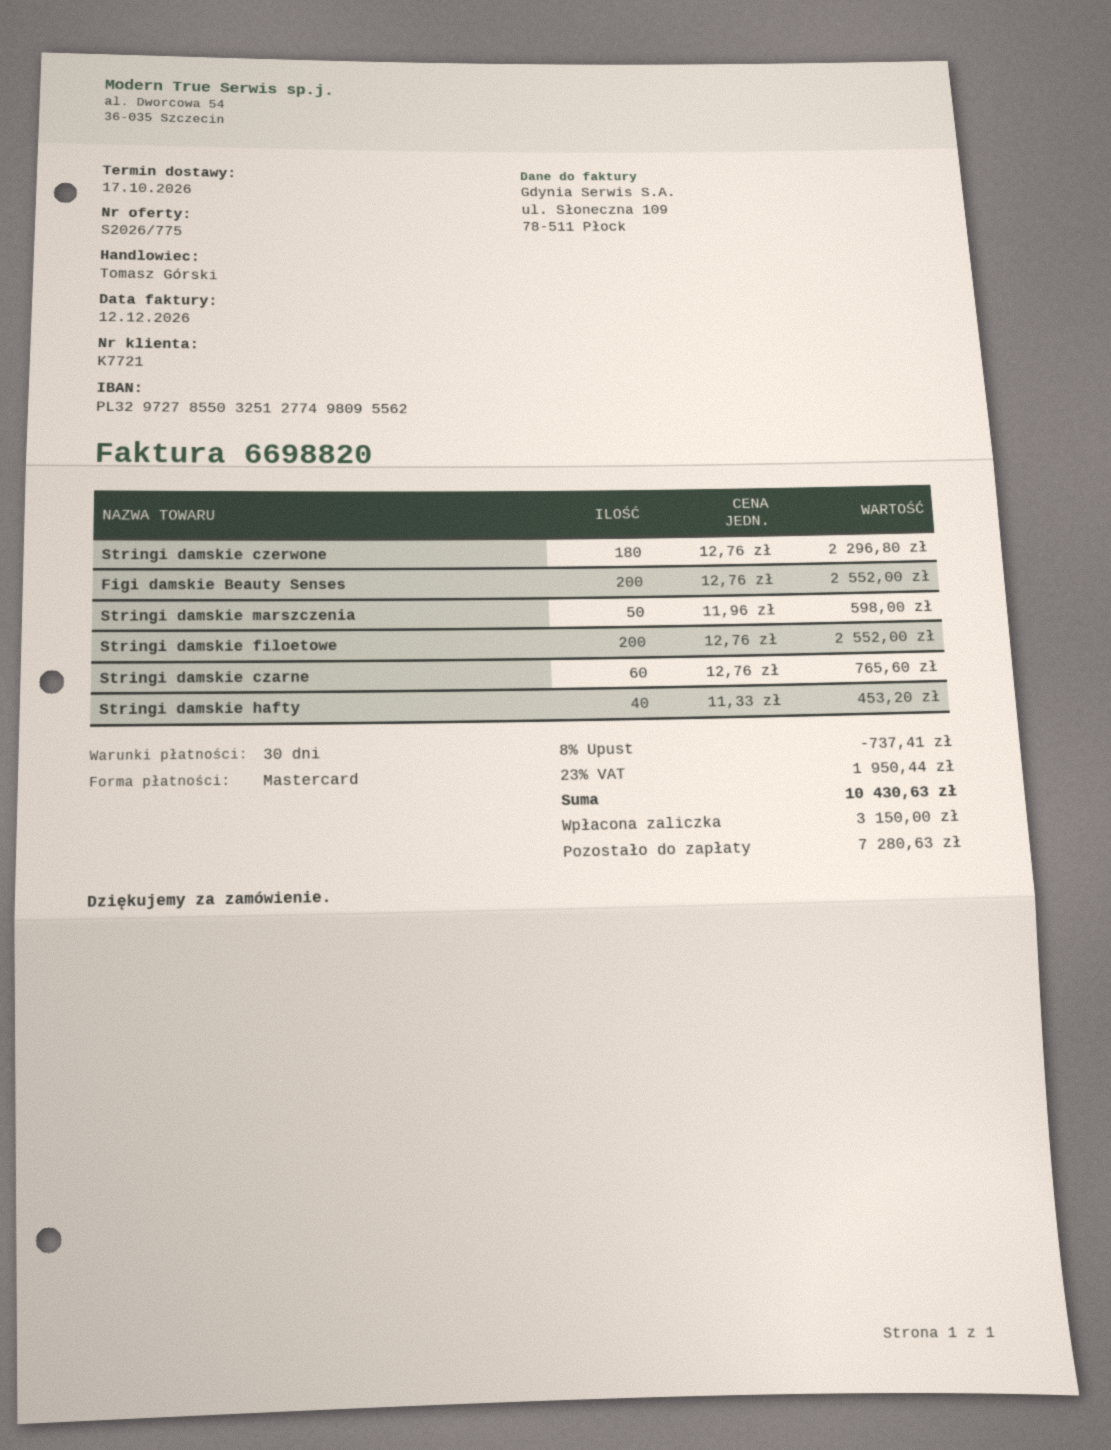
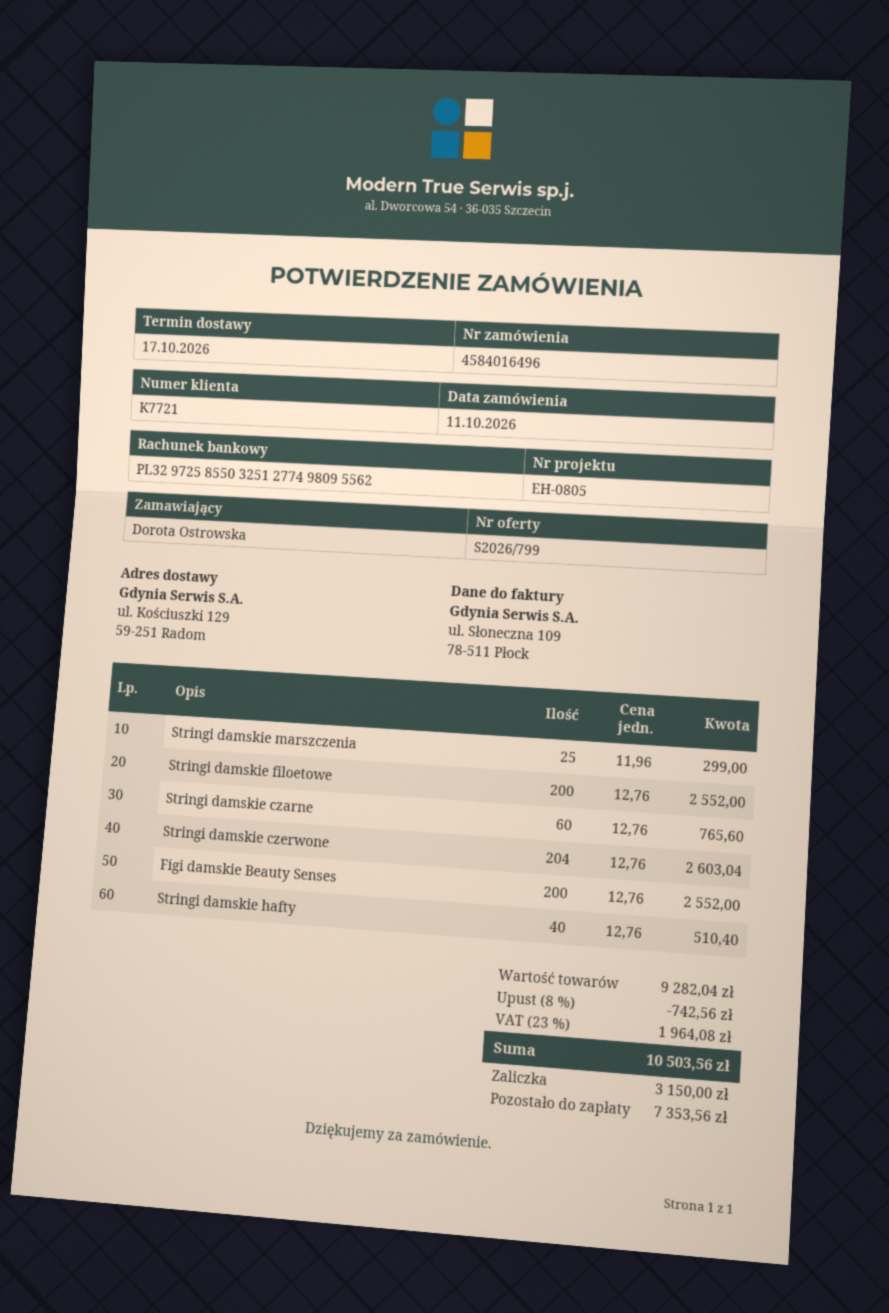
quote number: S2026/775 -> S2026/799
bank account: PL32972785503251277498095562 -> PL32972585503251277498095562
Stringi damskie czerwone: 180 x 12.76 = 2296.80 -> 204 x 12.76 = 2603.04
Stringi damskie marszczenia: 50 x 11.96 = 598.00 -> 25 x 11.96 = 299.00
Stringi damskie hafty: 40 x 11.33 = 453.20 -> 40 x 12.76 = 510.40
discount: 8% = 737.41 -> 8% = 742.56
tax: 23% = 1950.44 -> 23% = 1964.08
total: 10430.63 -> 10503.56
balance: 7280.63 -> 7353.56

